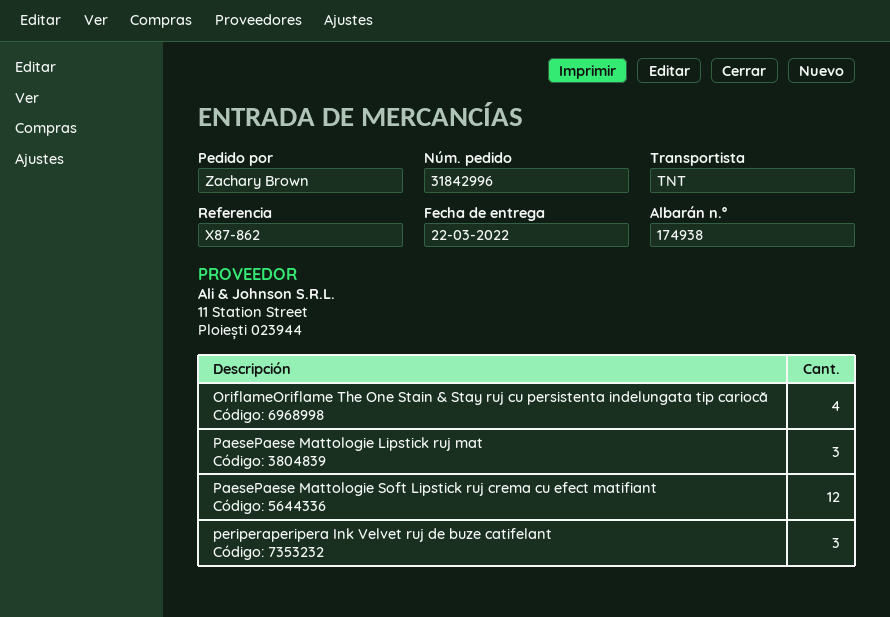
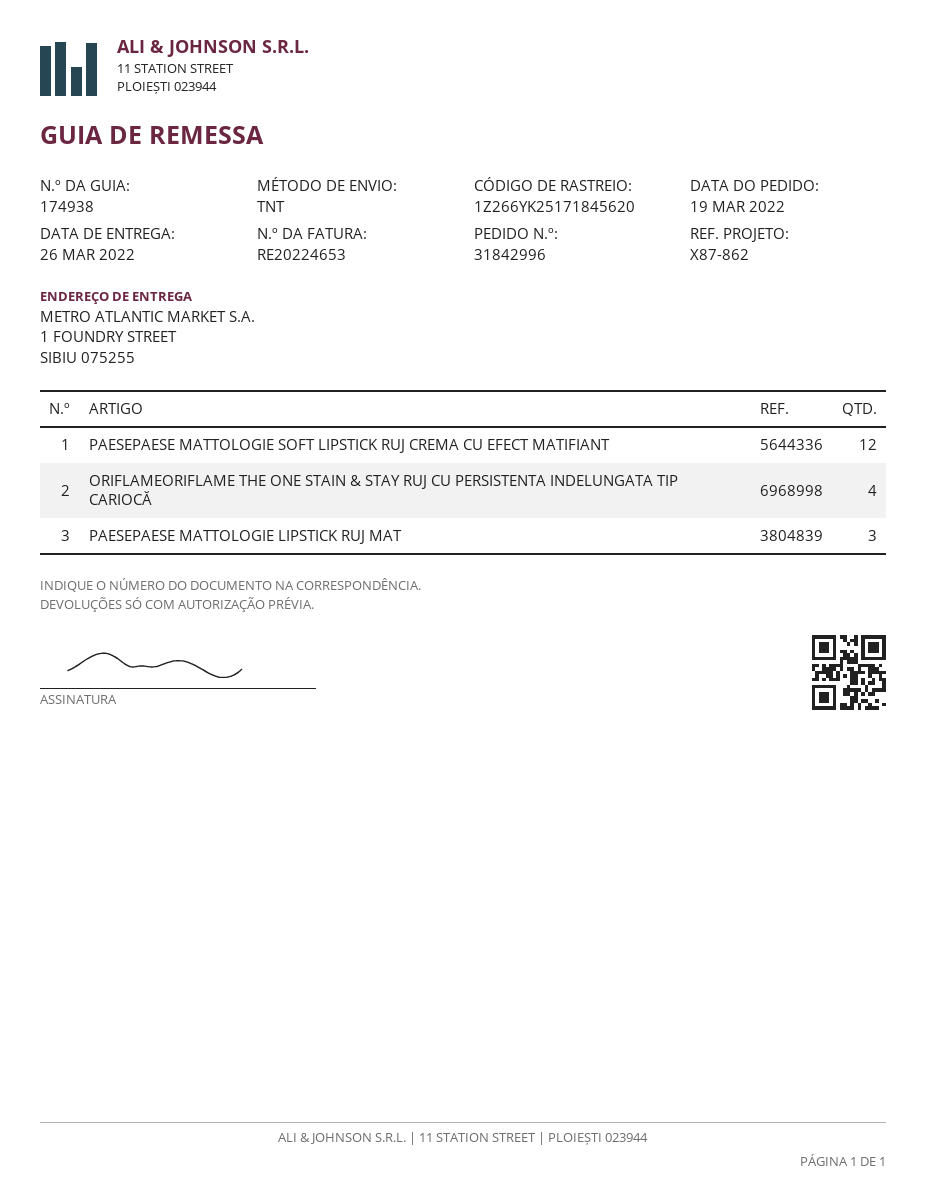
delivery date: 2022-03-22 -> 2022-03-26
periperaperipera Ink Velvet ruj de buze catifelant: 3 -> none

